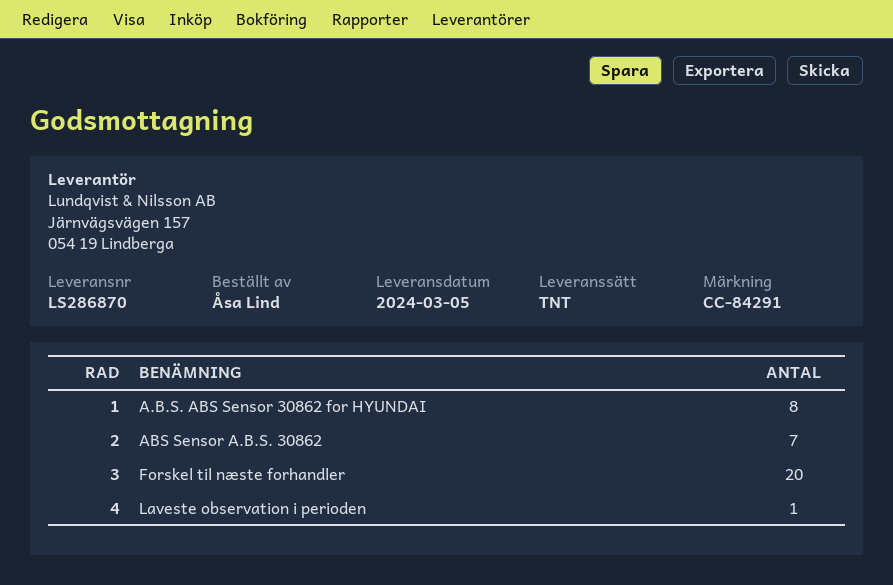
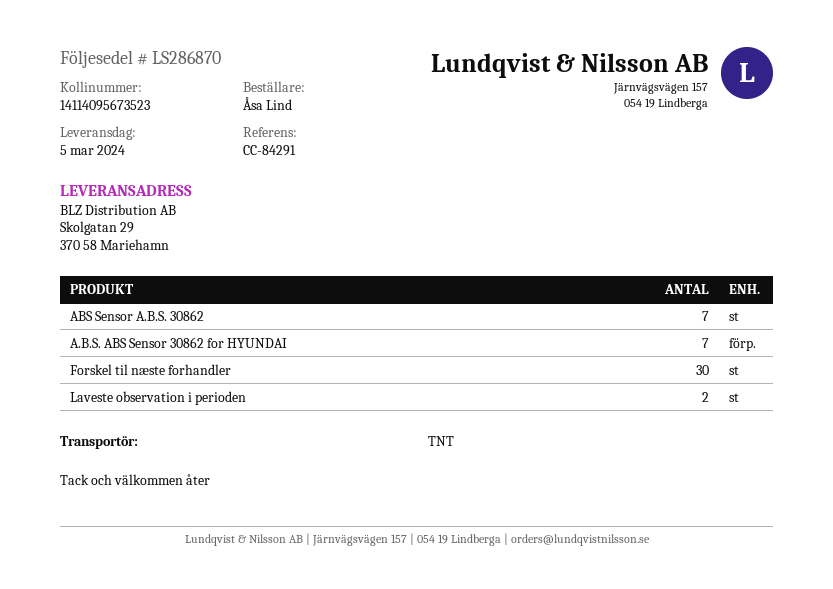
A.B.S. ABS Sensor 30862 for HYUNDAI: 8 -> 7
Forskel til næste forhandler: 20 -> 30
Laveste observation i perioden: 1 -> 2

